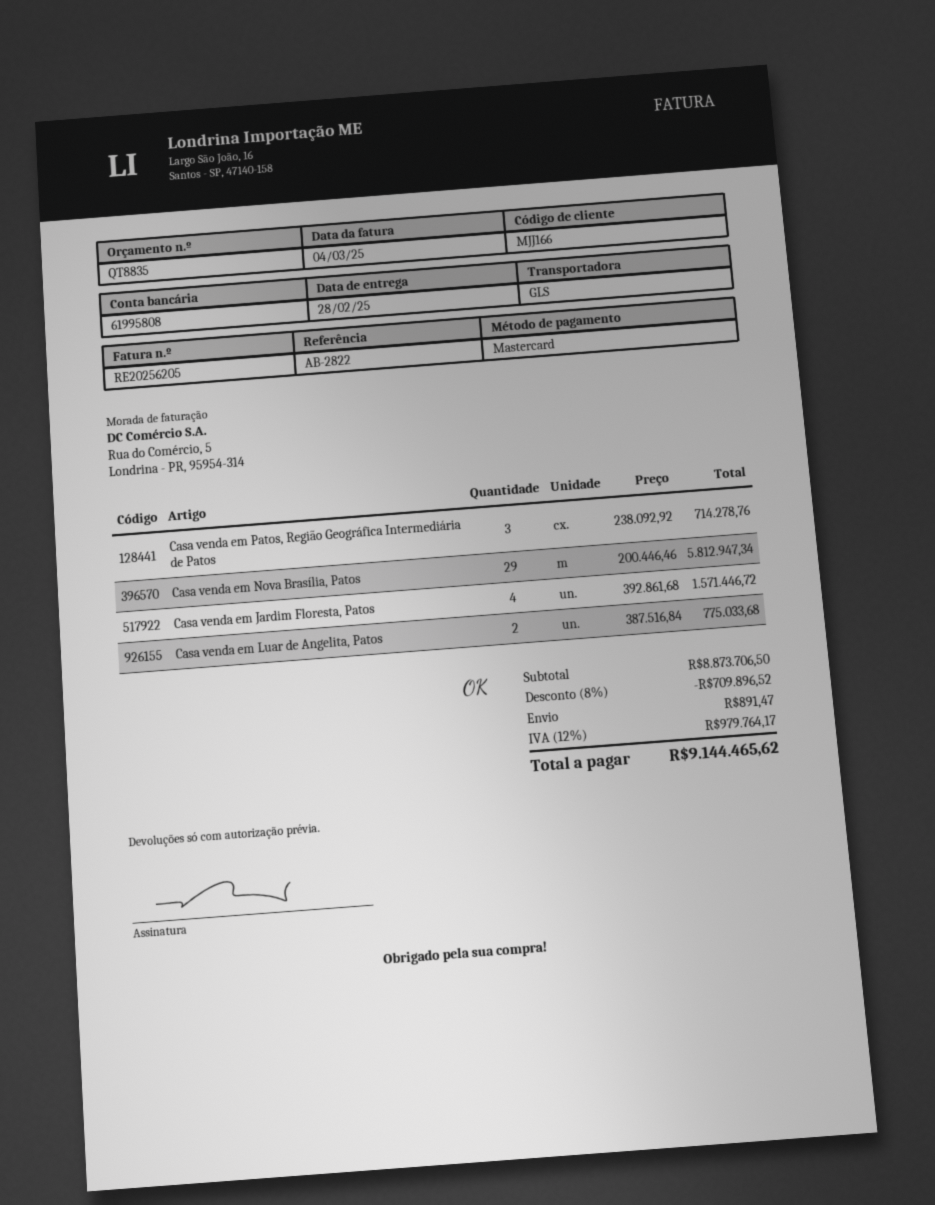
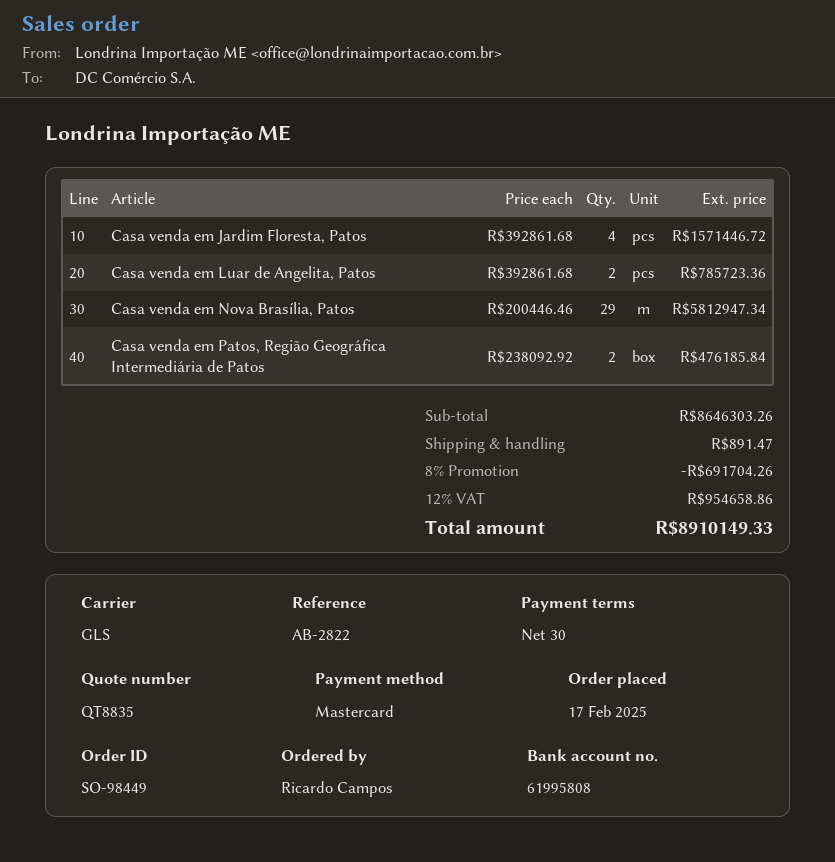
Casa venda em Patos, Região Geográfica Intermediária de Patos: 3 x 238092.92 = 714278.76 -> 2 x 238092.92 = 476185.84
Casa venda em Luar de Angelita, Patos: 2 x 387516.84 = 775033.68 -> 2 x 392861.68 = 785723.36
subtotal: 8873706.50 -> 8646303.26
discount: 8% = 709896.52 -> 8% = 691704.26
tax: 12% = 979764.17 -> 12% = 954658.86
total: 9144465.62 -> 8910149.33

